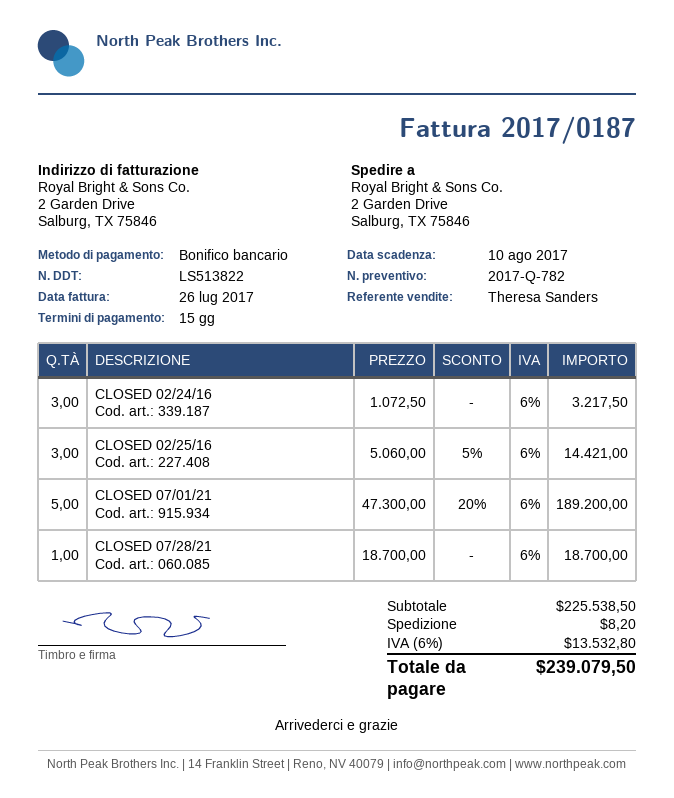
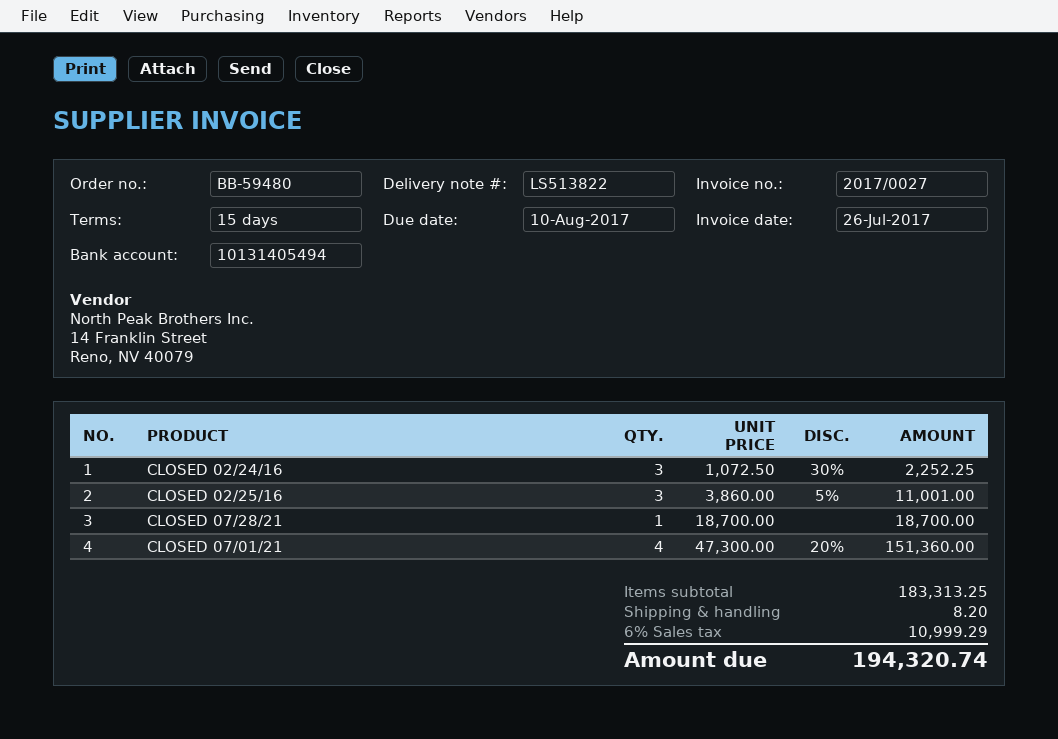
invoice number: 2017/0187 -> 2017/0027
CLOSED 02/24/16: 3 x 1072.50 = 3217.50 -> 3 x 1072.50 - 30% = 2252.25
CLOSED 02/25/16: 3 x 5060.00 - 5% = 14421.00 -> 3 x 3860.00 - 5% = 11001.00
CLOSED 07/01/21: 5 x 47300.00 - 20% = 189200.00 -> 4 x 47300.00 - 20% = 151360.00
subtotal: 225538.50 -> 183313.25
tax: 6% = 13532.80 -> 6% = 10999.29
total: 239079.50 -> 194320.74

